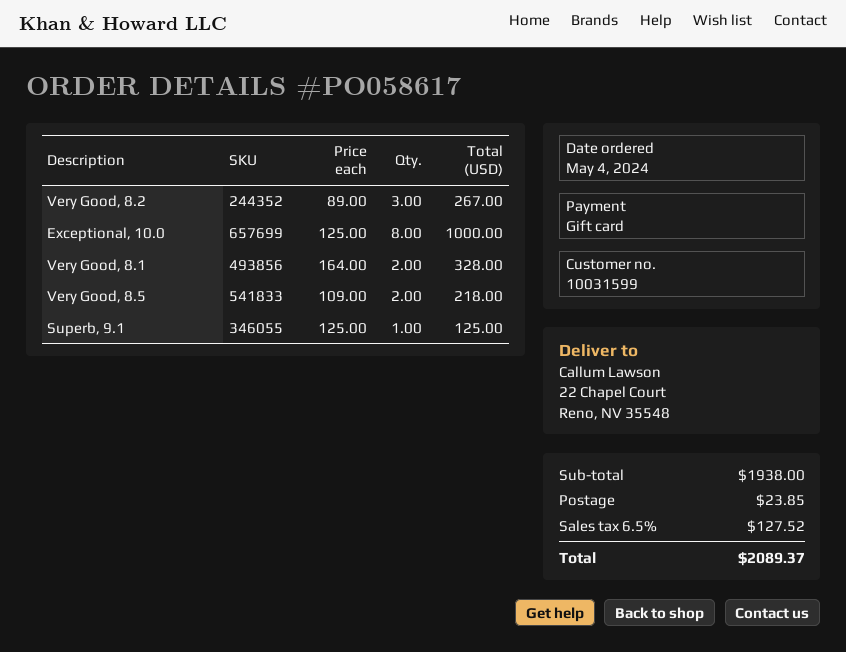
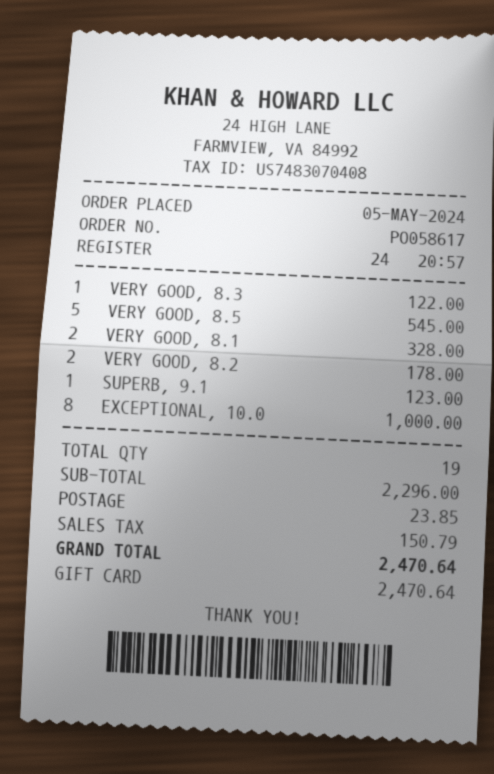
order date: 2024-05-04 -> 2024-05-05
Very Good, 8.2: 3 for 267.00 -> 2 for 178.00
Very Good, 8.5: 2 for 218.00 -> 5 for 545.00
Superb, 9.1: 1 for 125.00 -> 1 for 123.00
VERY GOOD, 8.3: none -> 1 for 122.00
subtotal: 1938.00 -> 2296.00
tax: 127.52 -> 150.79
total: 2089.37 -> 2470.64

